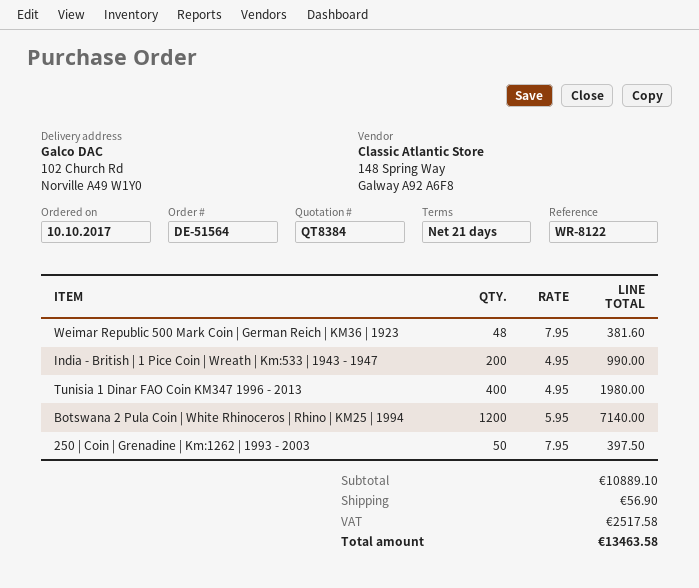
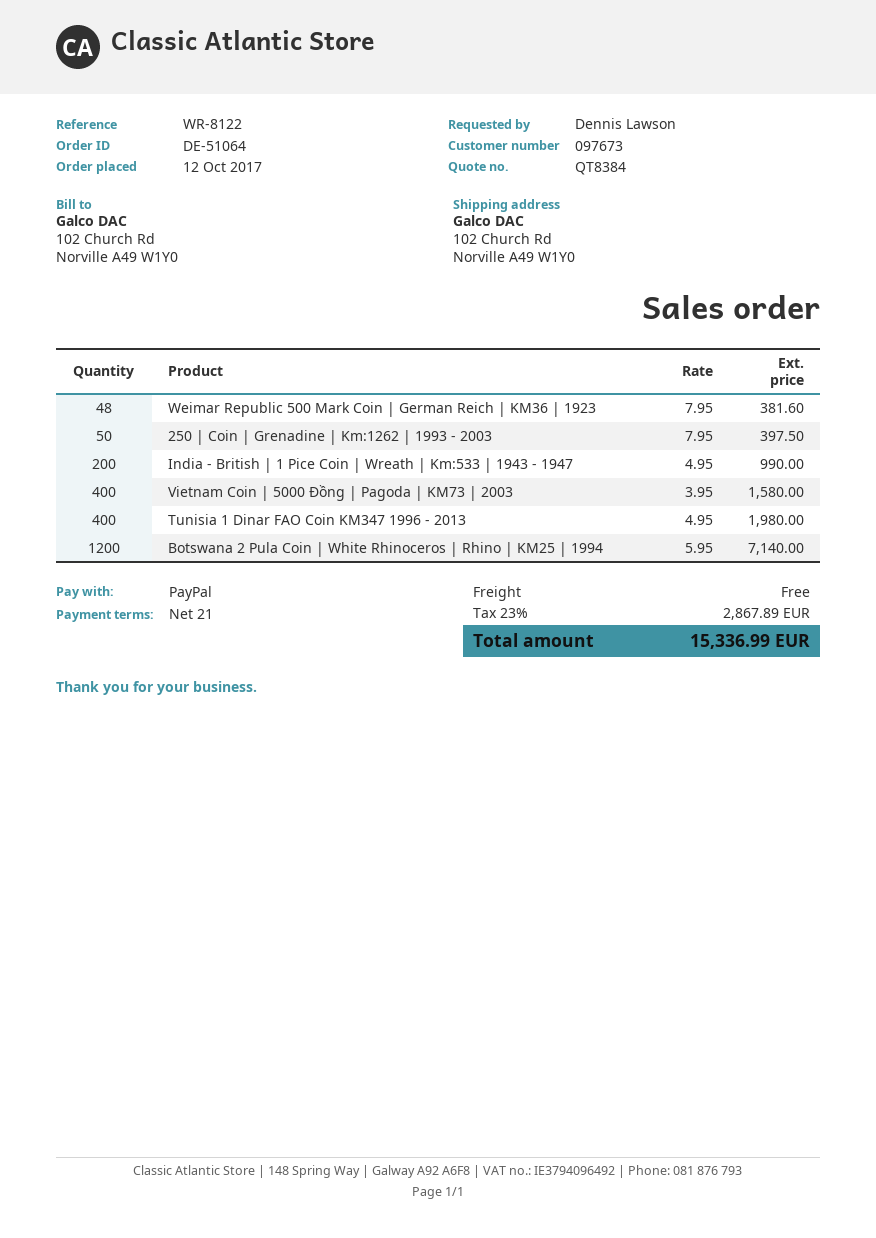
order number: DE-51564 -> DE-51064
order date: 2017-10-10 -> 2017-10-12
Vietnam Coin | 5000 Đồng | Pagoda | KM73 | 2003: none -> 400 x 3.95 = 1580.00
shipping: 56.90 -> 0.00
tax: 2517.58 -> 2867.89
total: 13463.58 -> 15336.99

